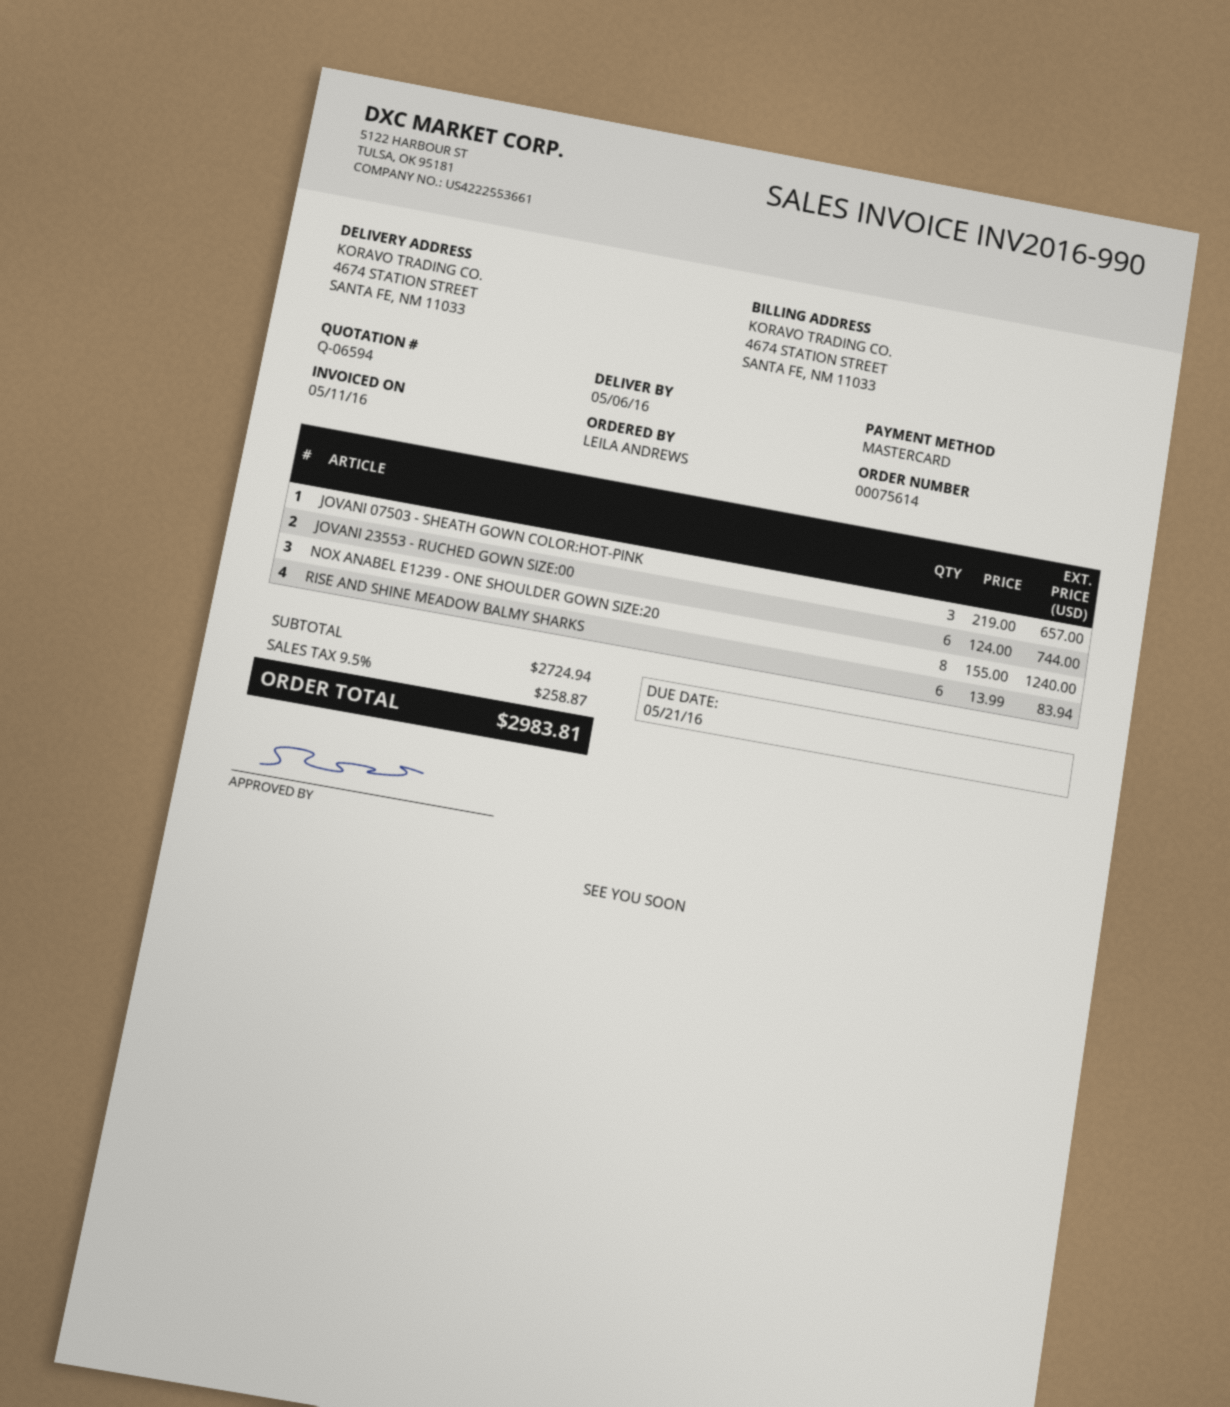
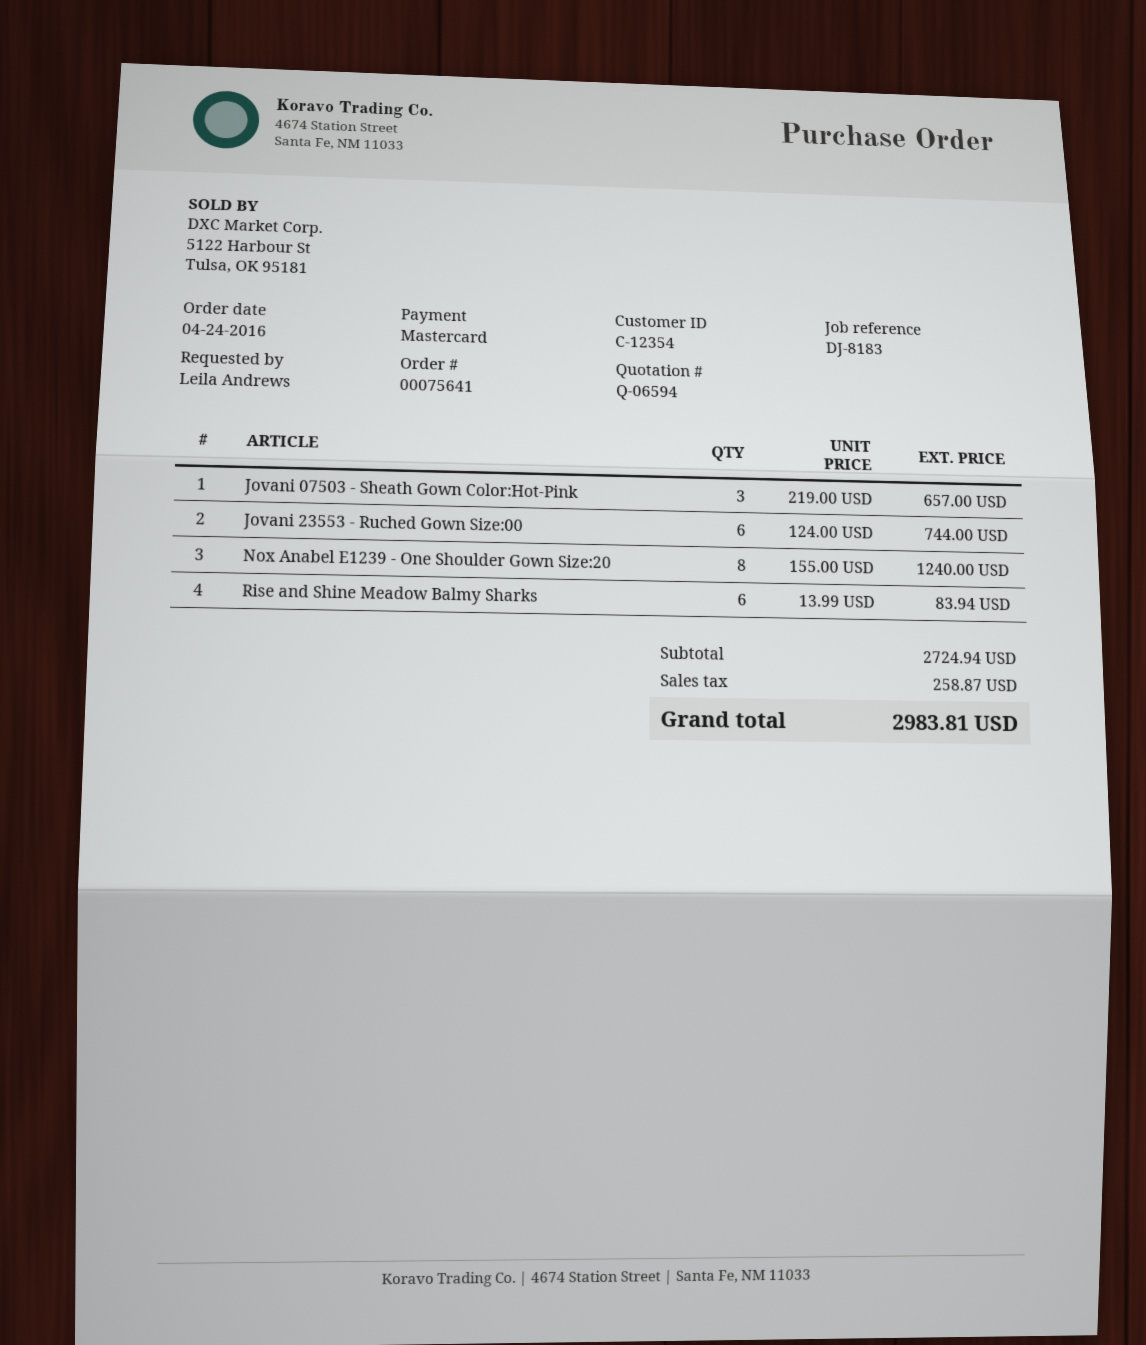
order number: 00075614 -> 00075641

